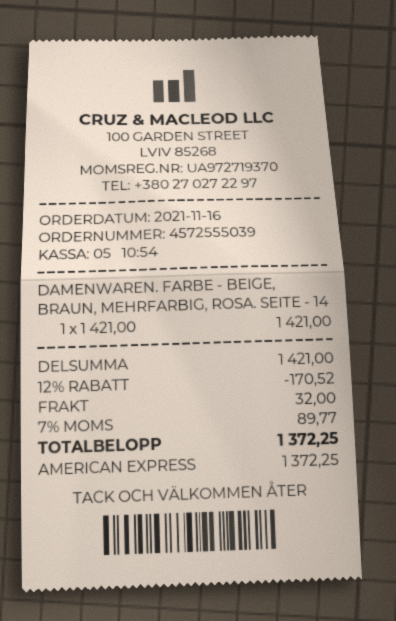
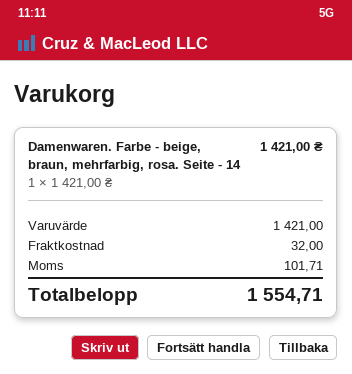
discount: 12% = 170.52 -> none
tax: 89.77 -> 101.71
total: 1372.25 -> 1554.71

